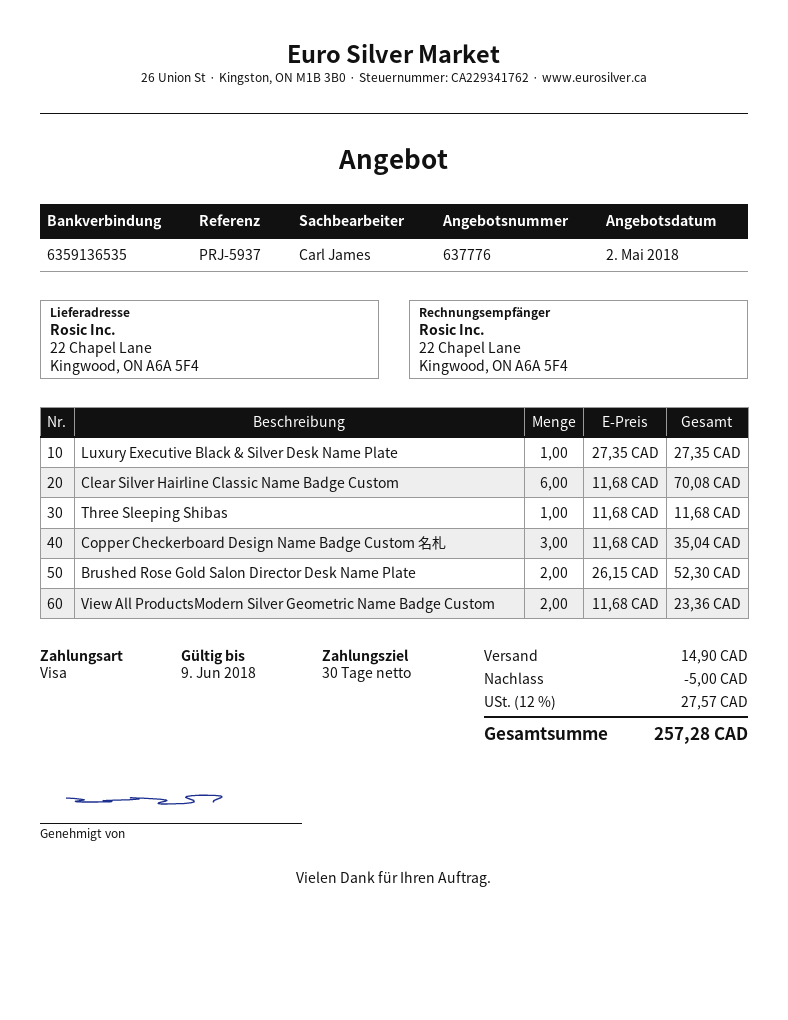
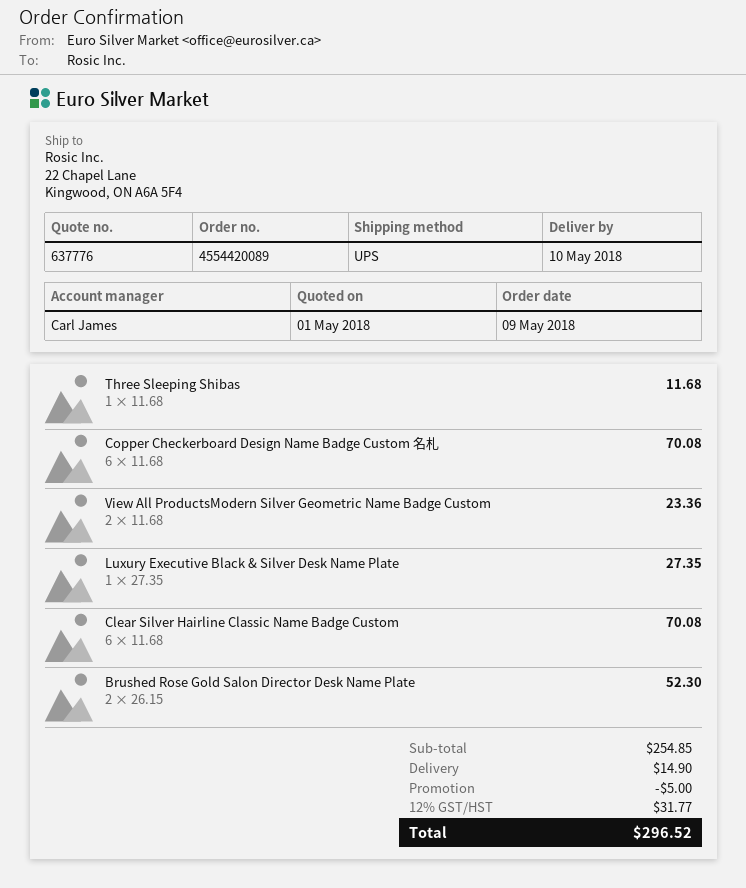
quote date: 2018-05-02 -> 2018-05-01
Copper Checkerboard Design Name Badge Custom 名札: 3 x 11.68 = 35.04 -> 6 x 11.68 = 70.08
tax: 12% = 27.57 -> 12% = 31.77
total: 257.28 -> 296.52

